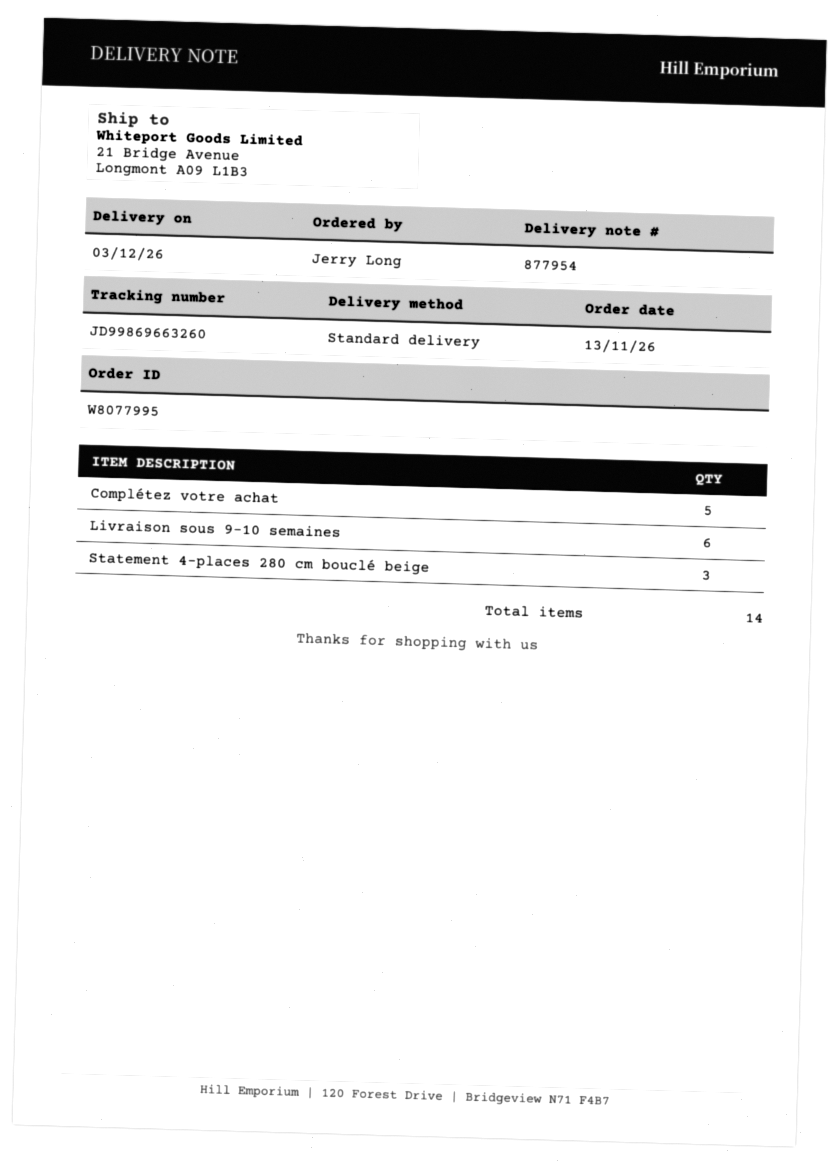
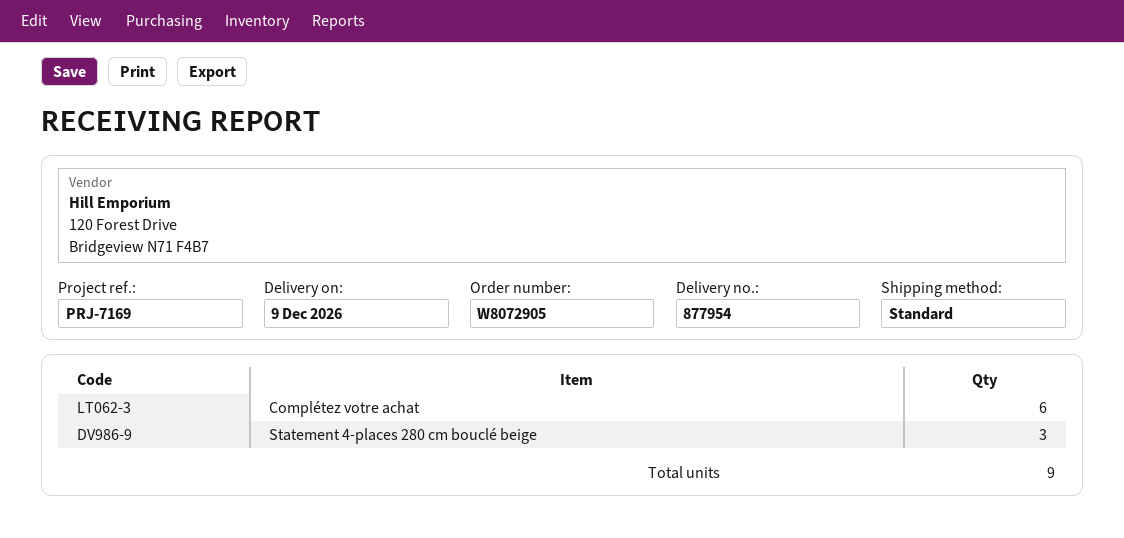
order number: W8077995 -> W8072905
delivery date: 2026-12-03 -> 2026-12-09
Complétez votre achat: 5 -> 6
Livraison sous 9-10 semaines: 6 -> none
total quantity: 14 -> 9

